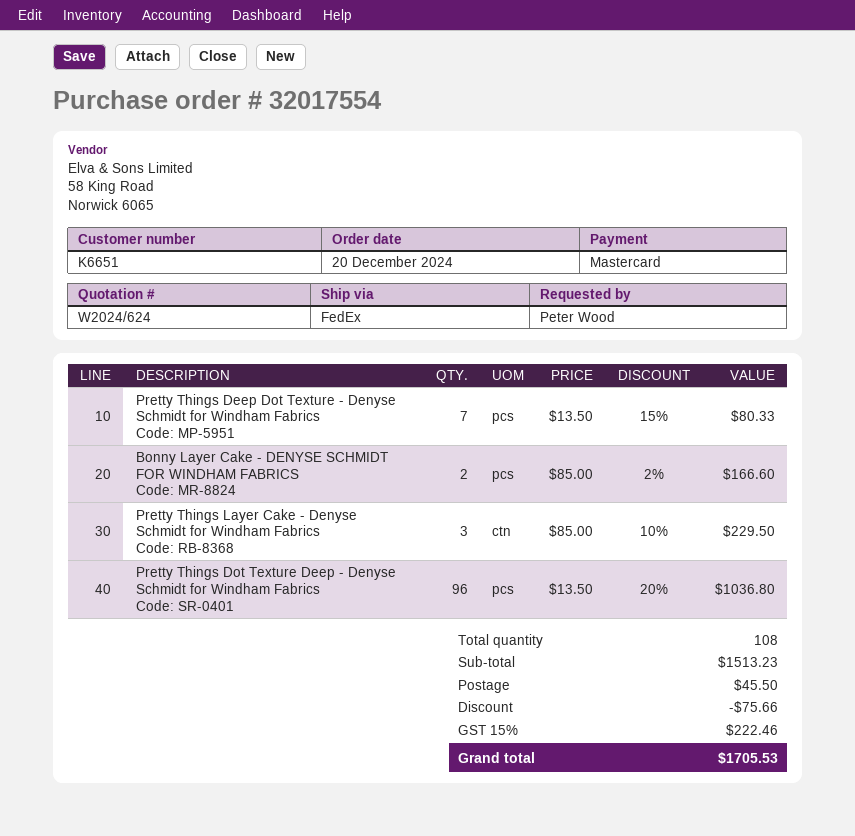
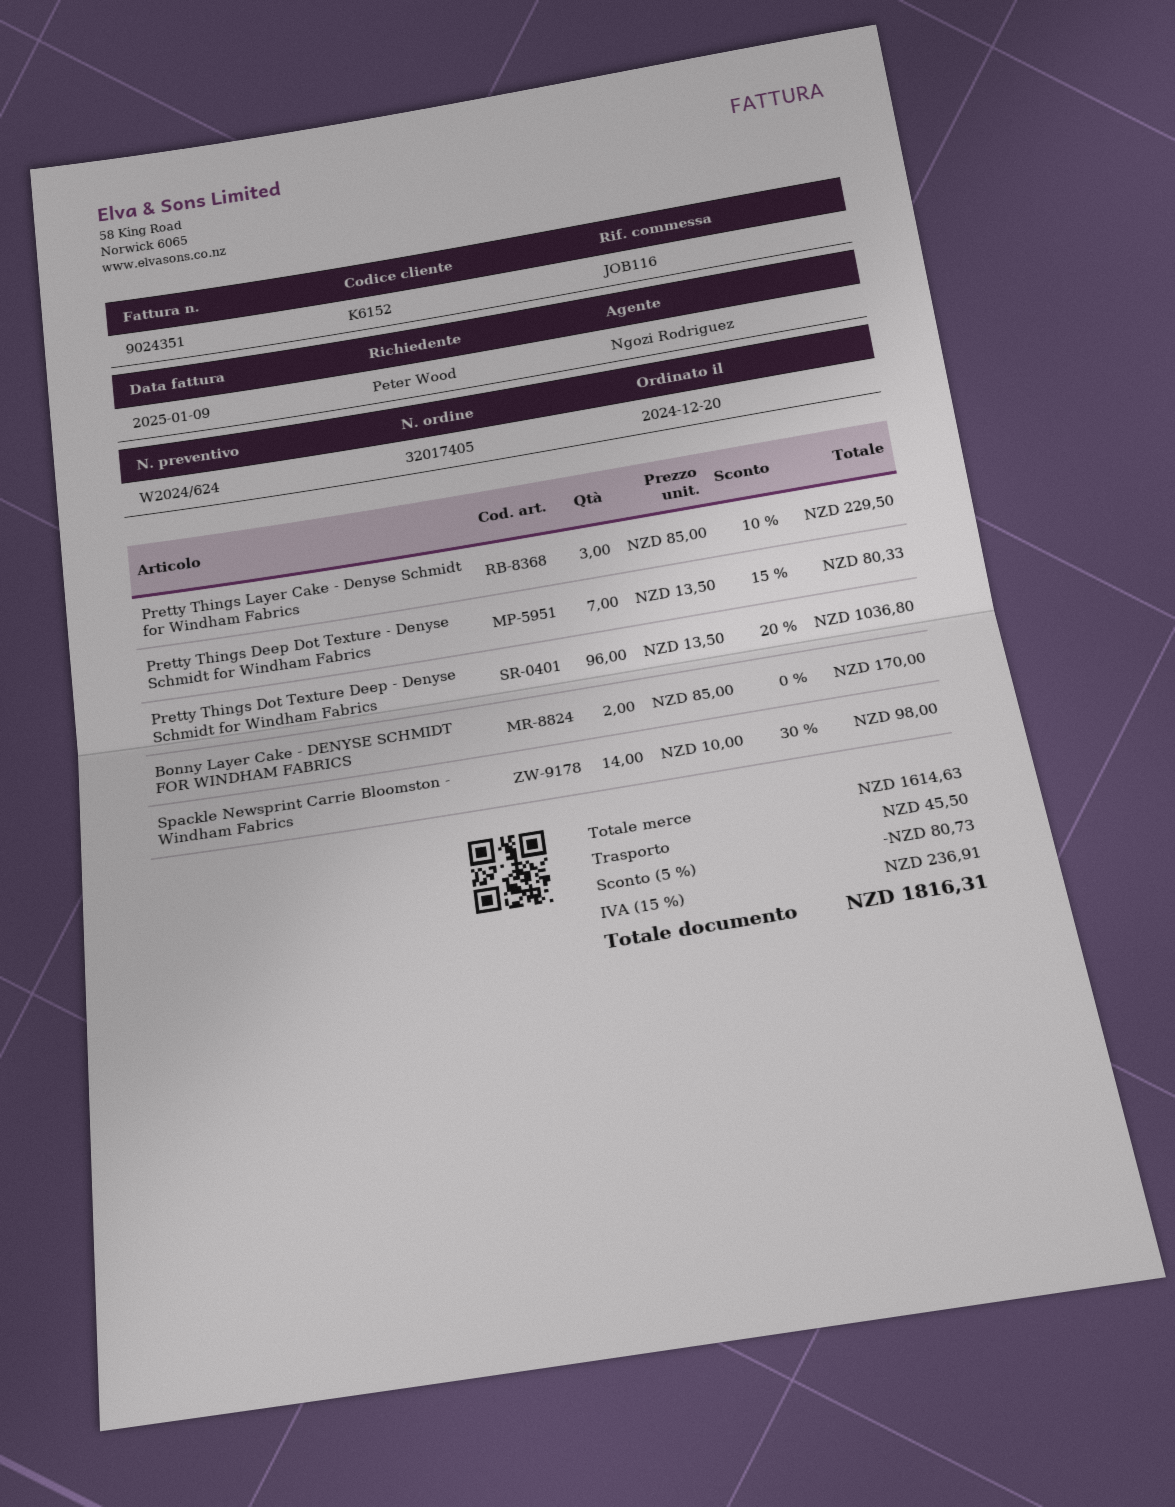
order number: 32017554 -> 32017405
customer number: K6651 -> K6152
Bonny Layer Cake - DENYSE SCHMIDT FOR WINDHAM FABRICS: 2 x 85.00 - 2% = 166.60 -> 2 x 85.00 = 170.00
Spackle Newsprint Carrie Bloomston - Windham Fabrics: none -> 14 x 10.00 - 30% = 98.00
subtotal: 1513.23 -> 1614.63
discount: 75.66 -> 80.73
tax: 15% = 222.46 -> 15% = 236.91
total: 1705.53 -> 1816.31

